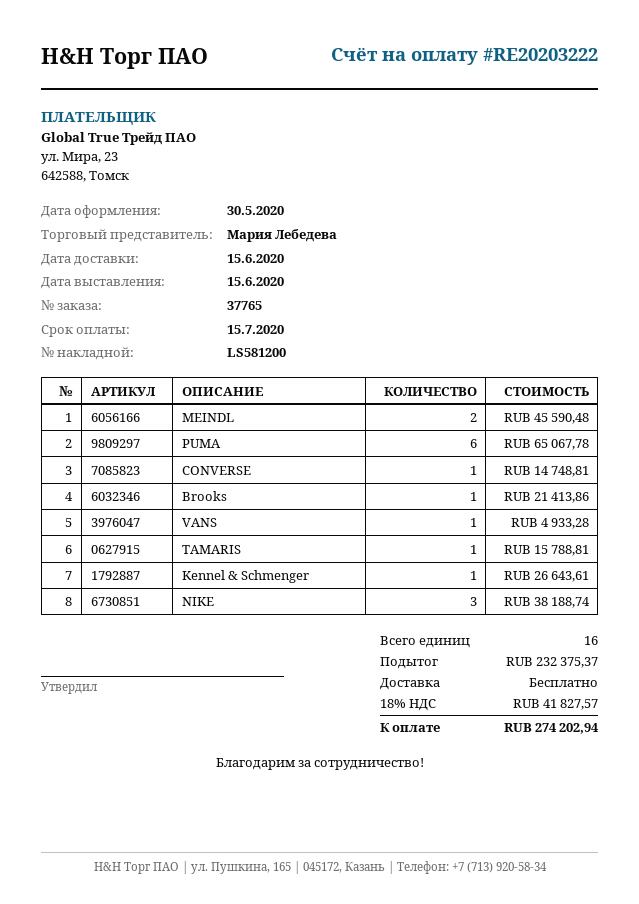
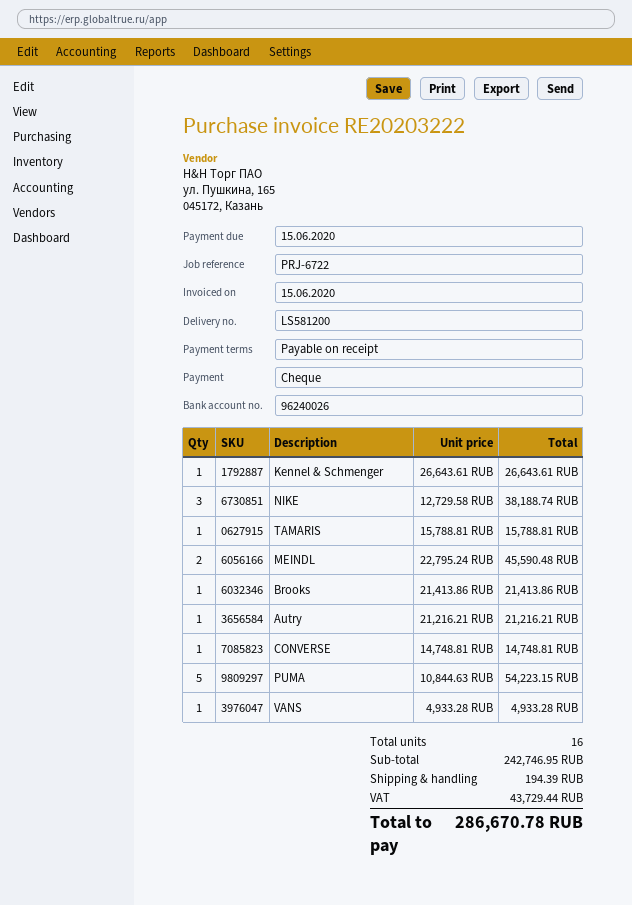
due date: 2020-07-15 -> 2020-06-15
PUMA: 6 for 65067.78 -> 5 for 54223.15
Autry: none -> 1 for 21216.21
subtotal: 232375.37 -> 242746.95
shipping: 0.00 -> 194.39
tax: 41827.57 -> 43729.44
total: 274202.94 -> 286670.78

